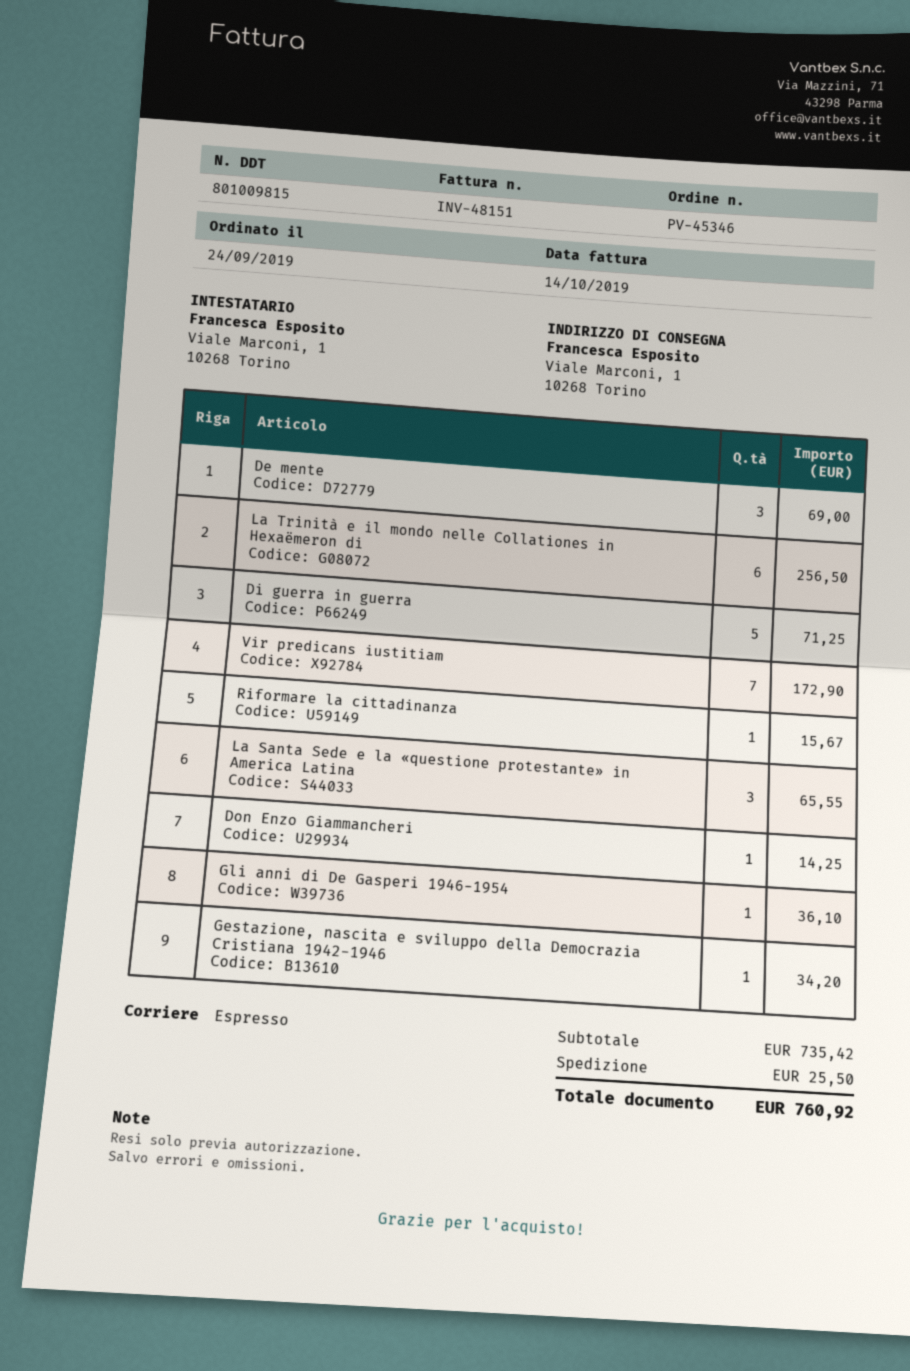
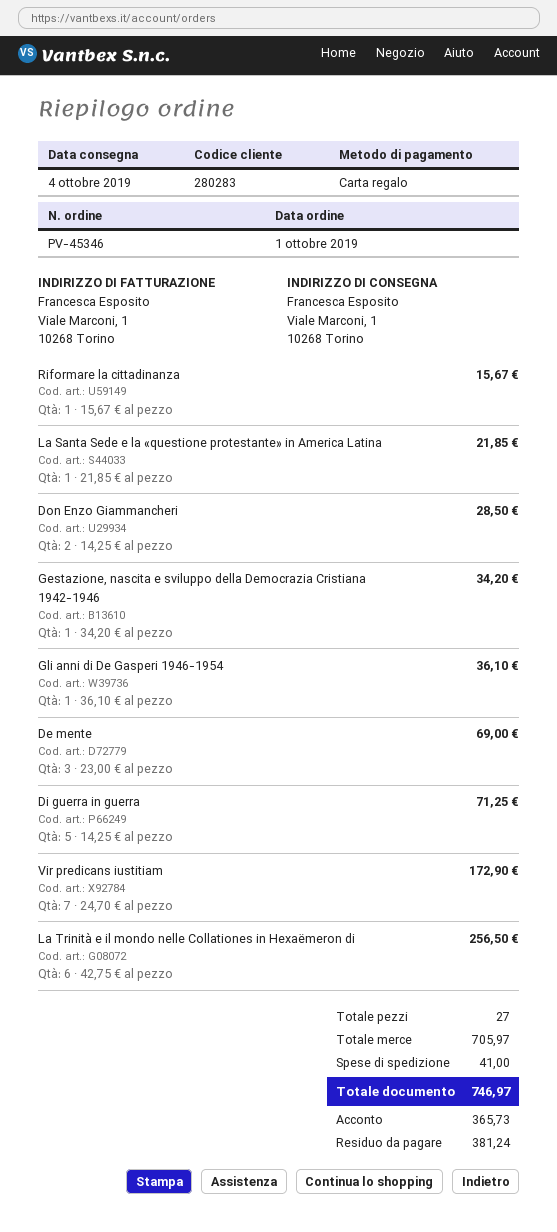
order date: 2019-09-24 -> 2019-10-01
La Santa Sede e la «questione protestante» in America Latina: 3 for 65.55 -> 1 for 21.85
Don Enzo Giammancheri: 1 for 14.25 -> 2 for 28.50
subtotal: 735.42 -> 705.97
shipping: 25.50 -> 41.00
total: 760.92 -> 746.97

